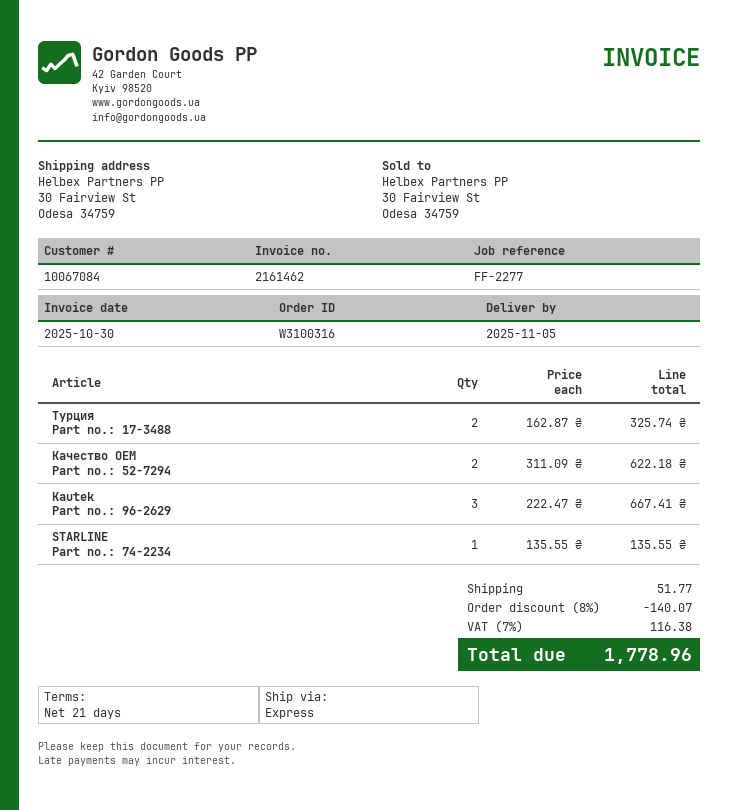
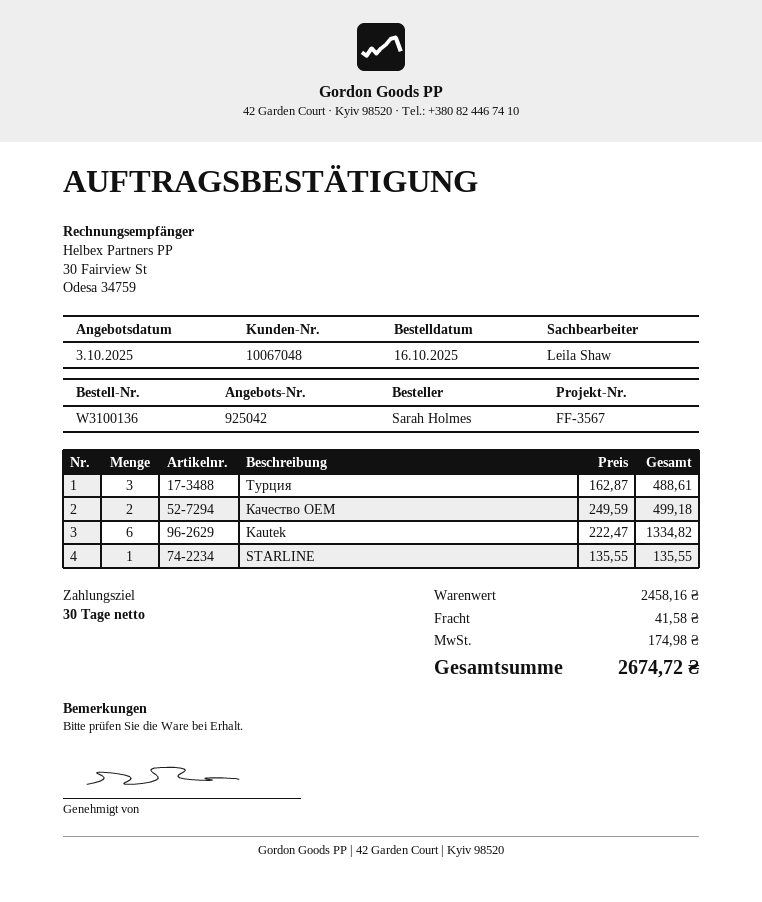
order number: W3100316 -> W3100136
payment terms: 21 days -> 30 days
customer number: 10067084 -> 10067048
reference: FF-2277 -> FF-3567
Турция: 2 x 162.87 = 325.74 -> 3 x 162.87 = 488.61
Качество OEM: 2 x 311.09 = 622.18 -> 2 x 249.59 = 499.18
Kautek: 3 x 222.47 = 667.41 -> 6 x 222.47 = 1334.82
discount: 8% = 140.07 -> none
shipping: 51.77 -> 41.58
tax: 116.38 -> 174.98
total: 1778.96 -> 2674.72

